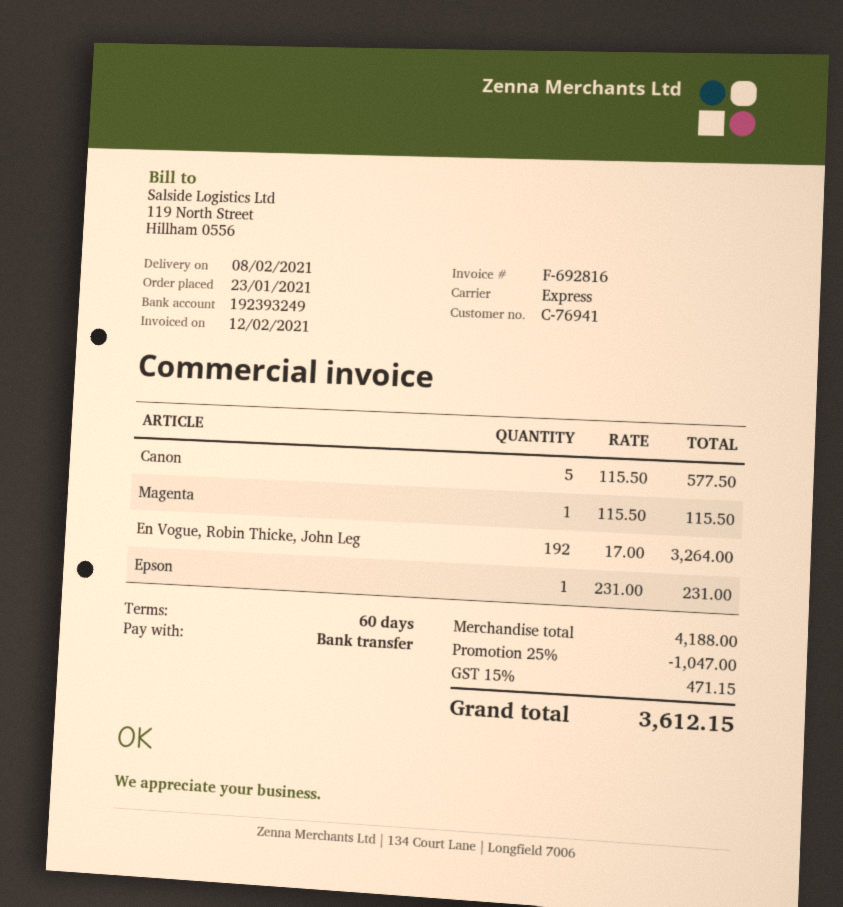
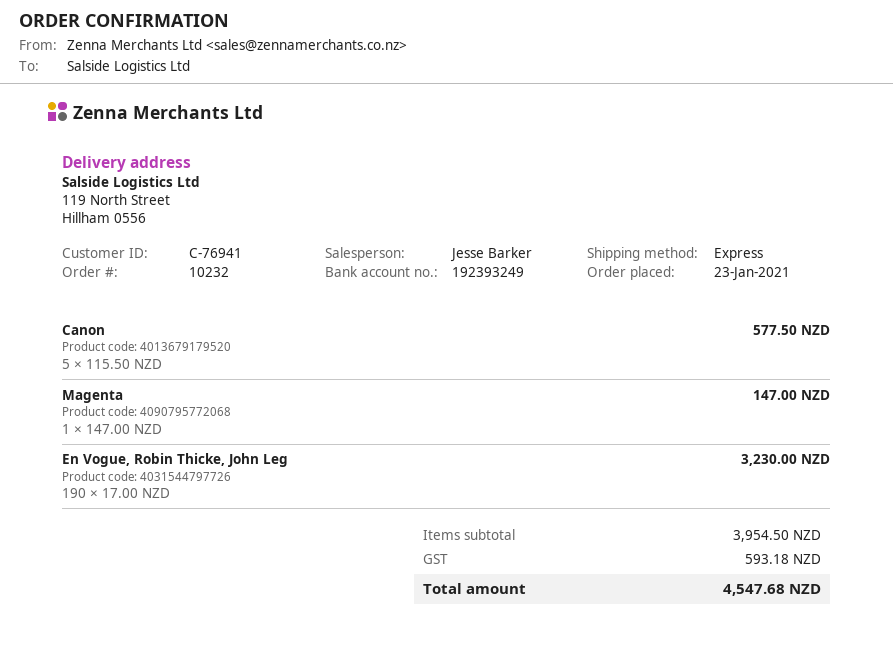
Magenta: 1 x 115.50 = 115.50 -> 1 x 147.00 = 147.00
En Vogue, Robin Thicke, John Leg: 192 x 17.00 = 3264.00 -> 190 x 17.00 = 3230.00
Epson: 1 x 231.00 = 231.00 -> none
subtotal: 4188.00 -> 3954.50
discount: 25% = 1047.00 -> none
tax: 471.15 -> 593.18
total: 3612.15 -> 4547.68

